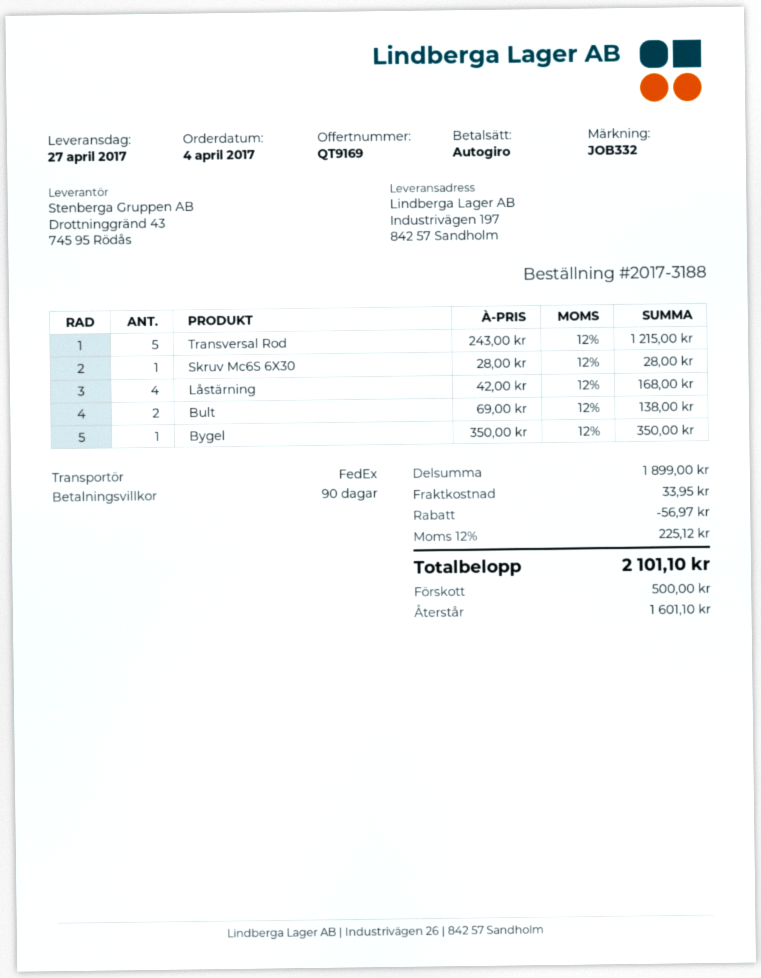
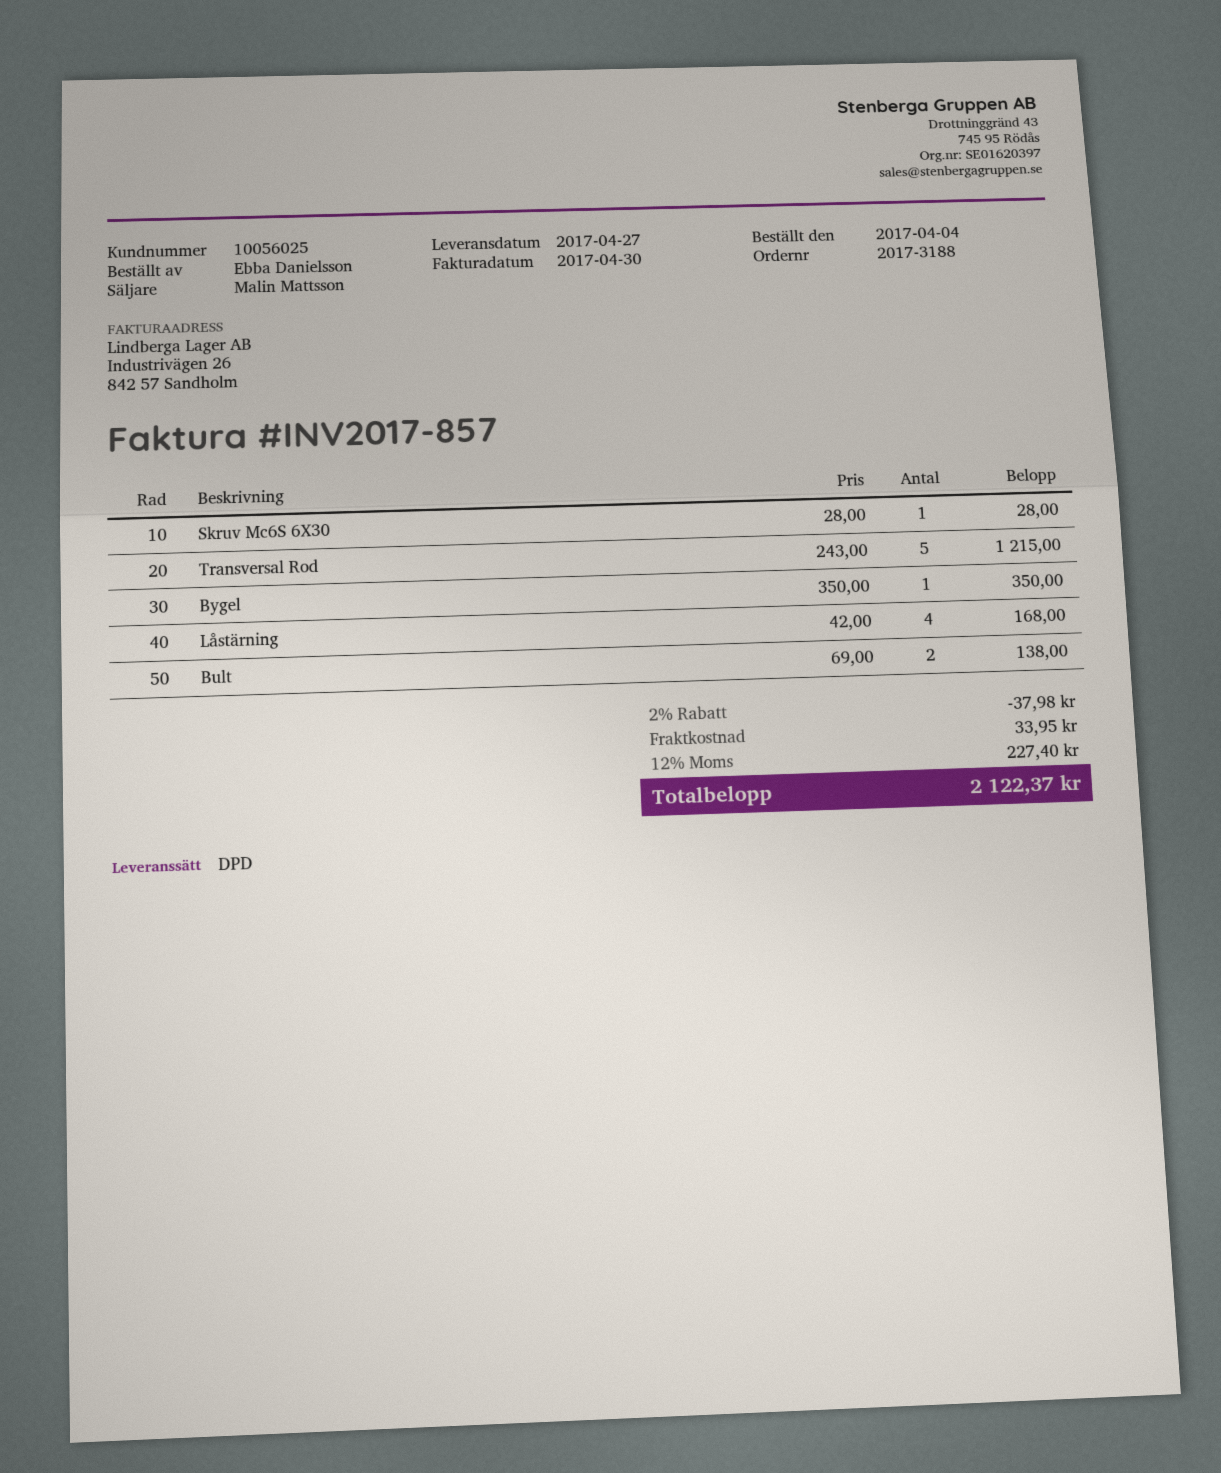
shipping method: FedEx -> DPD
discount: 56.97 -> 37.98
tax: 12% = 225.12 -> 12% = 227.40
total: 2101.10 -> 2122.37

